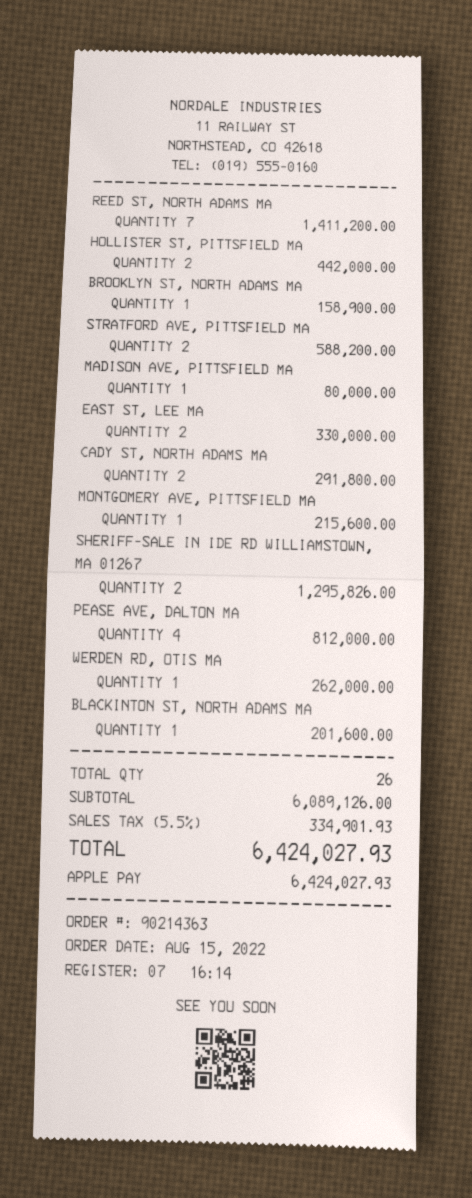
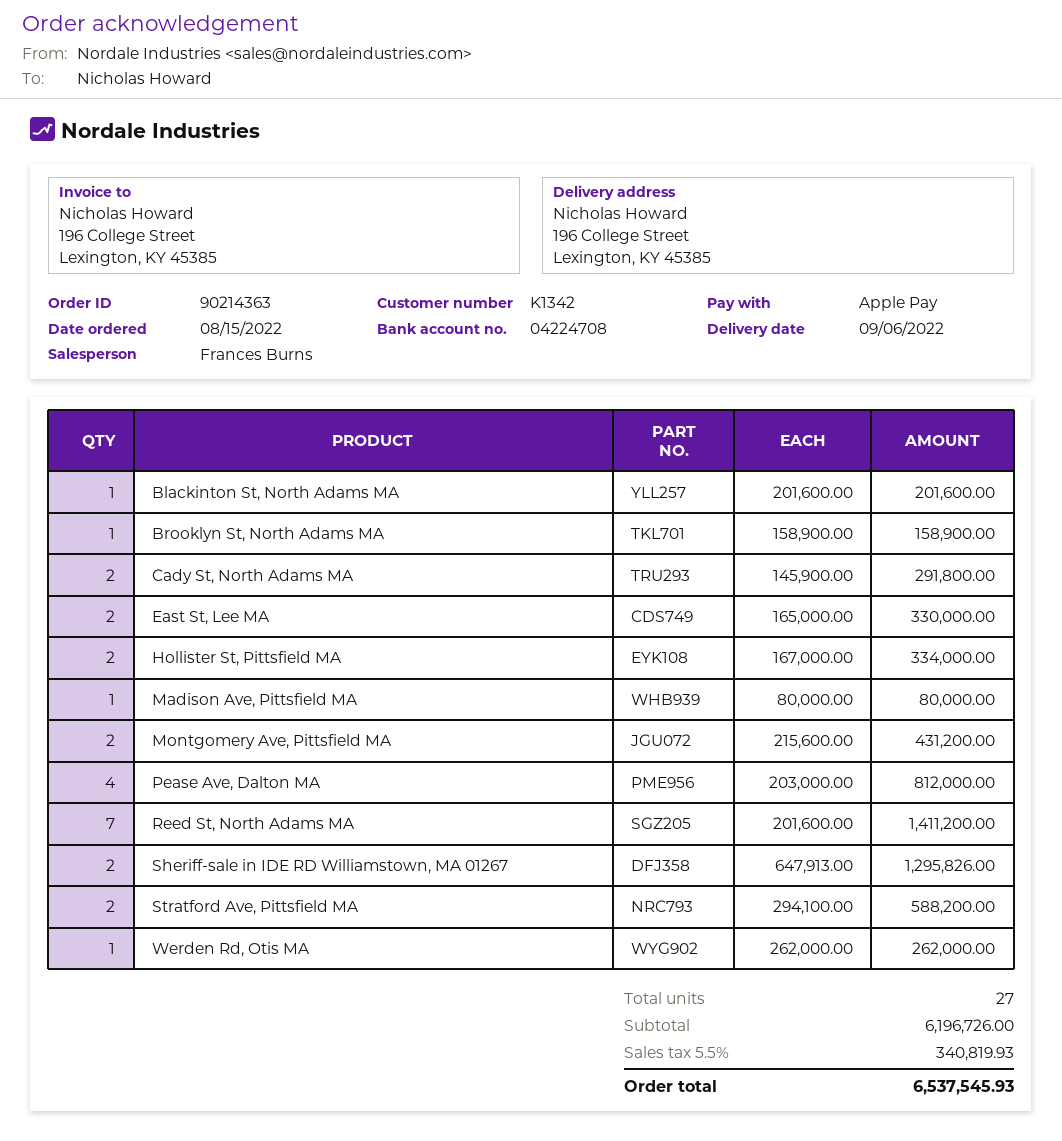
HOLLISTER ST, PITTSFIELD MA: 2 for 442000.00 -> 2 for 334000.00
MONTGOMERY AVE, PITTSFIELD MA: 1 for 215600.00 -> 2 for 431200.00
total quantity: 26 -> 27
subtotal: 6089126.00 -> 6196726.00
tax: 5.5% = 334901.93 -> 5.5% = 340819.93
total: 6424027.93 -> 6537545.93

